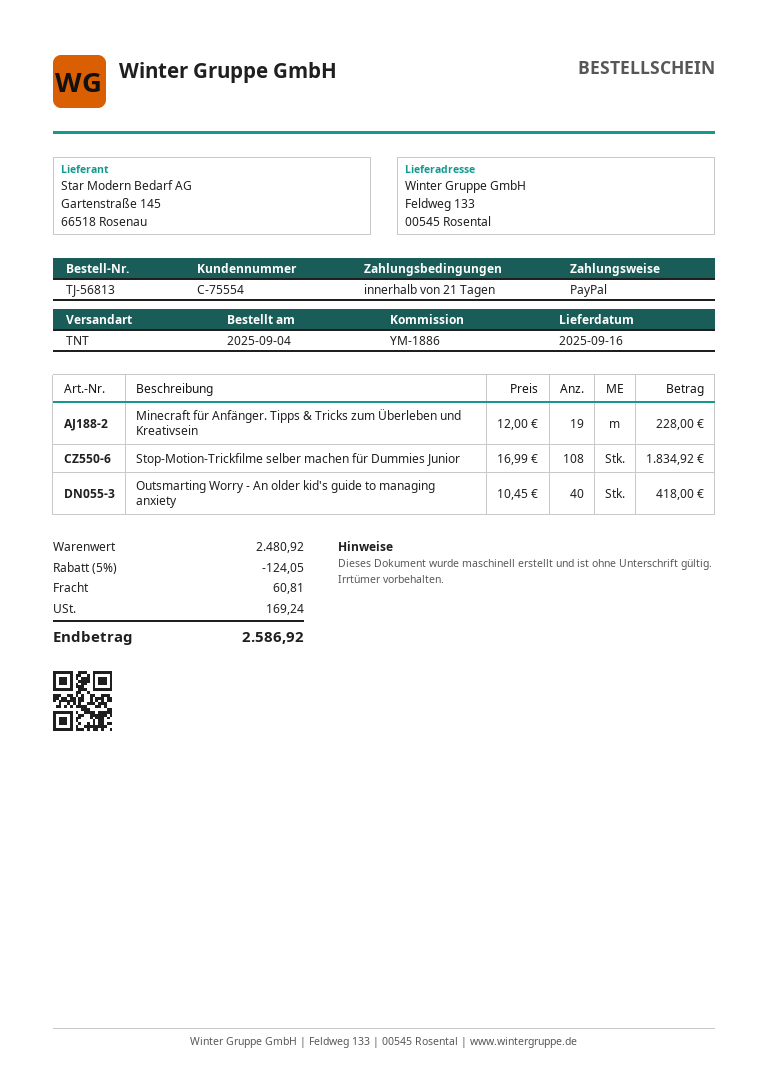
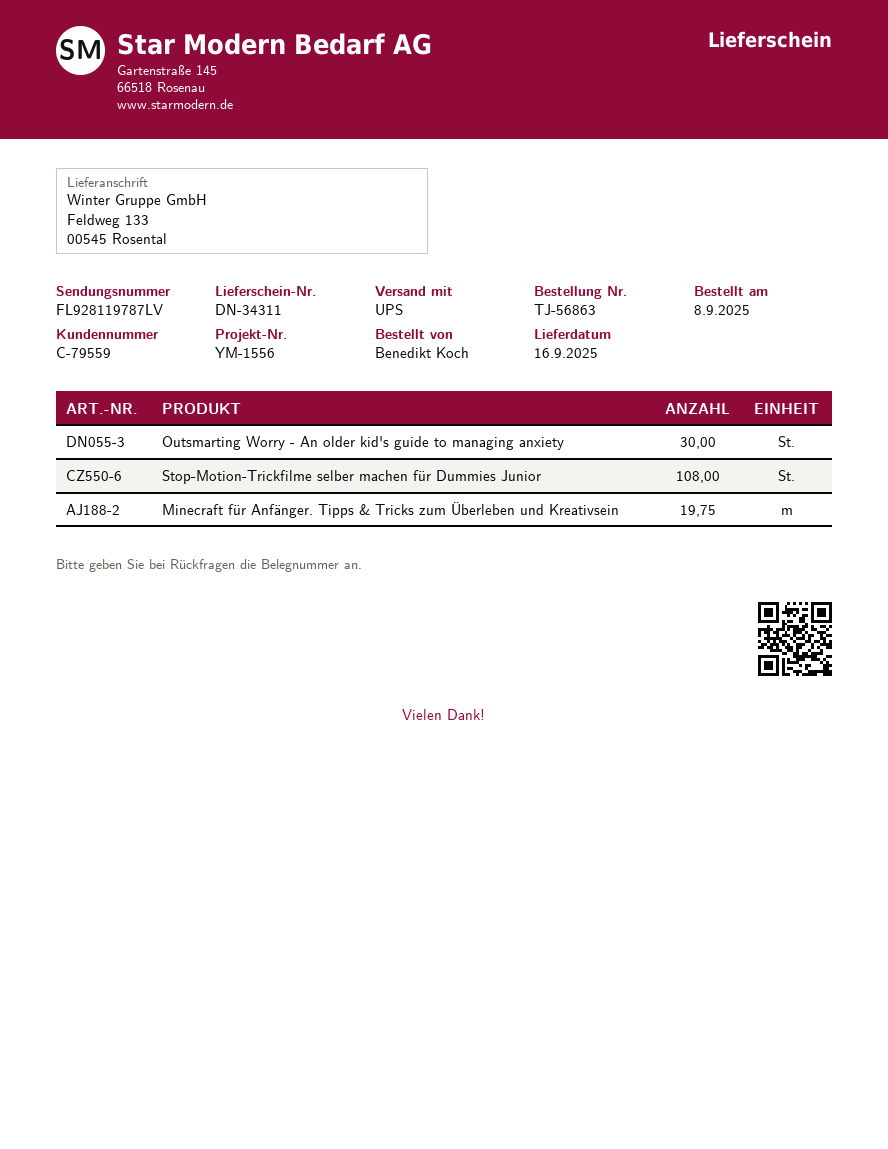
order number: TJ-56813 -> TJ-56863
order date: 2025-09-04 -> 2025-09-08
customer number: C-75554 -> C-79559
reference: YM-1886 -> YM-1556
shipping method: TNT -> UPS
Minecraft für Anfänger. Tipps & Tricks zum Überleben und Kreativsein: 19 -> 19.75
Outsmarting Worry - An older kid's guide to managing anxiety: 40 -> 30

